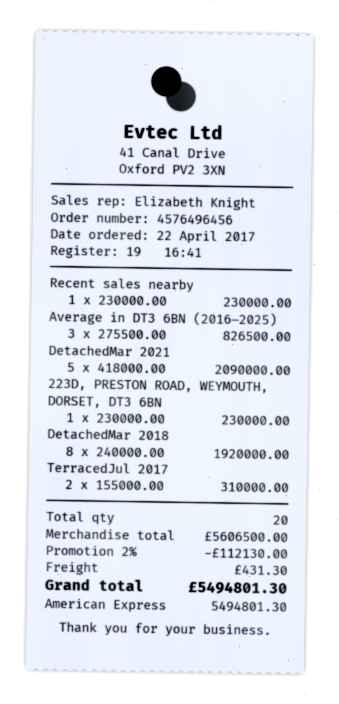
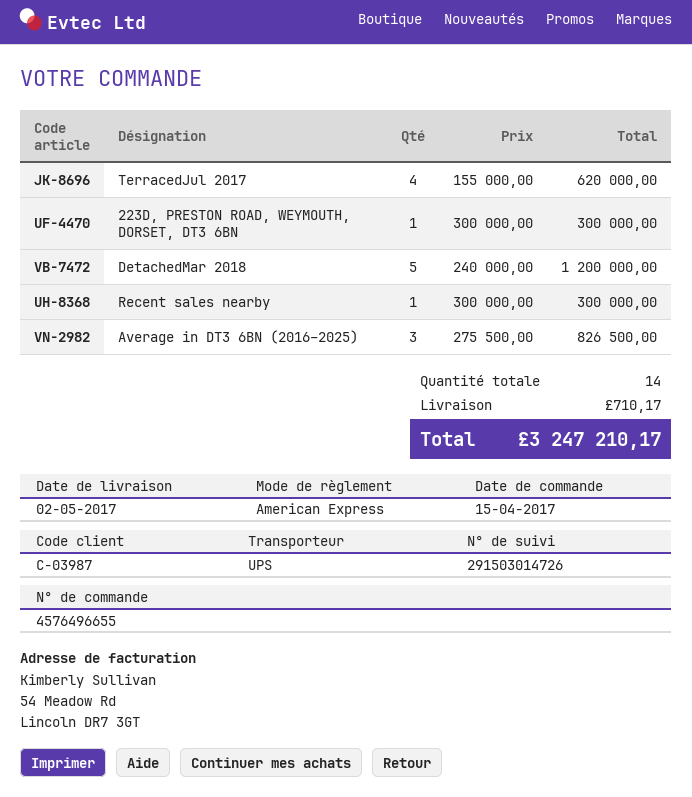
order number: 4576496456 -> 4576496655
order date: 2017-04-22 -> 2017-04-15
Recent sales nearby: 1 x 230000.00 = 230000.00 -> 1 x 300000.00 = 300000.00
DetachedMar 2021: 5 x 418000.00 = 2090000.00 -> none
223D, PRESTON ROAD, WEYMOUTH, DORSET, DT3 6BN: 1 x 230000.00 = 230000.00 -> 1 x 300000.00 = 300000.00
DetachedMar 2018: 8 x 240000.00 = 1920000.00 -> 5 x 240000.00 = 1200000.00
TerracedJul 2017: 2 x 155000.00 = 310000.00 -> 4 x 155000.00 = 620000.00
total quantity: 20 -> 14
discount: 2% = 112130.00 -> none
shipping: 431.30 -> 710.17
total: 5494801.30 -> 3247210.17

